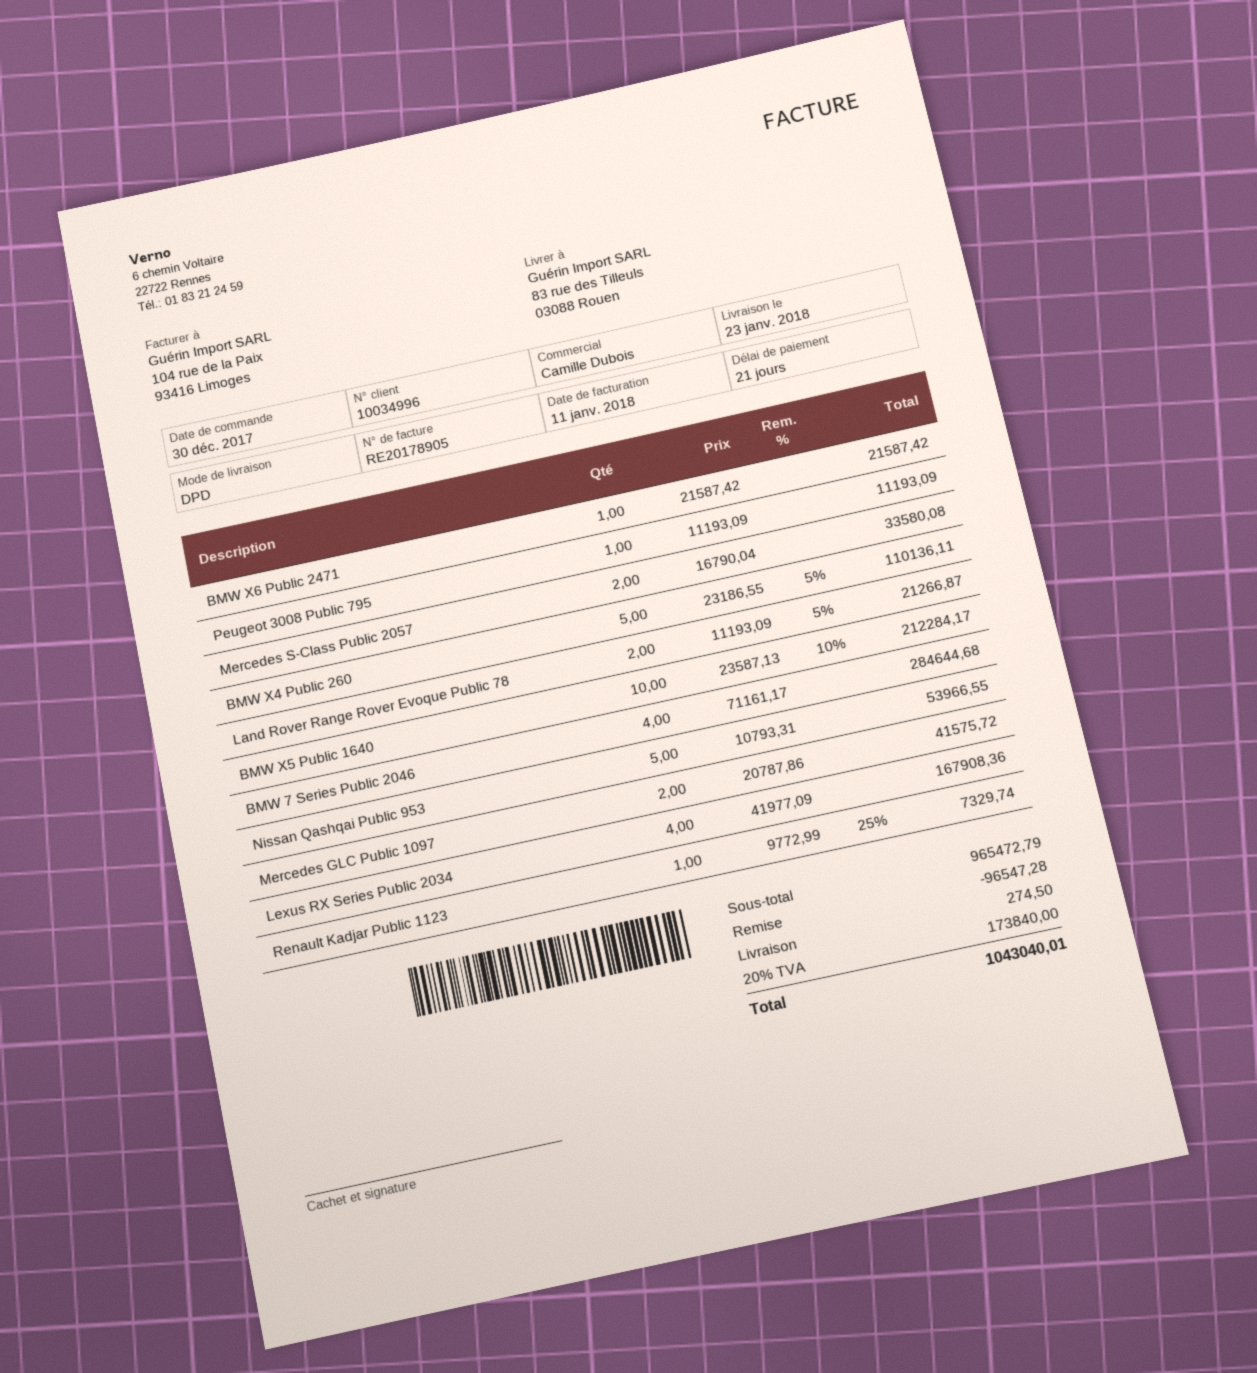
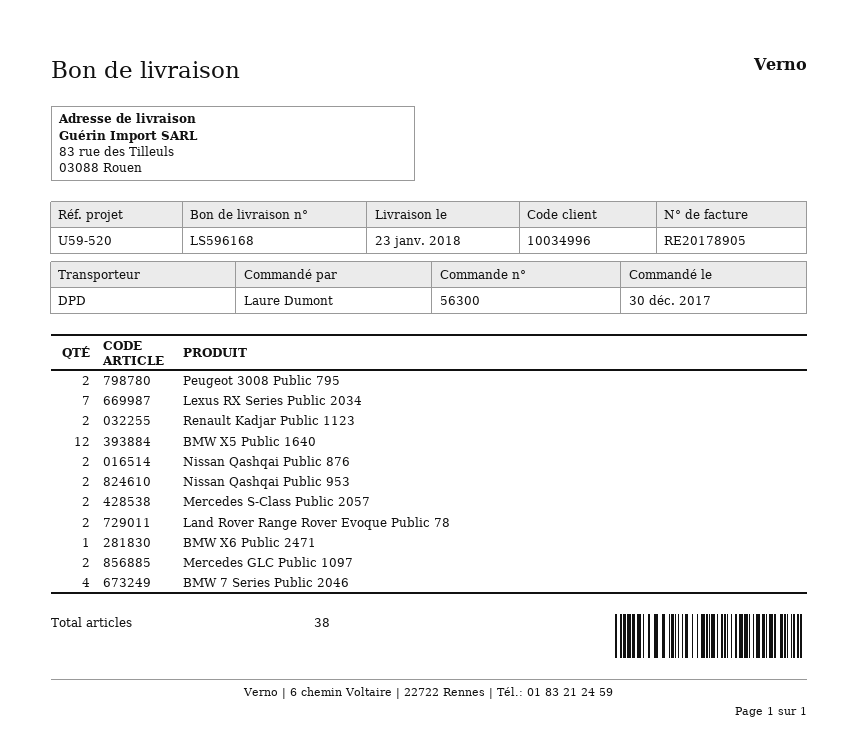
Peugeot 3008 Public 795: 1 -> 2
BMW X4 Public 260: 5 -> none
BMW X5 Public 1640: 10 -> 12
Nissan Qashqai Public 953: 5 -> 2
Lexus RX Series Public 2034: 4 -> 7
Renault Kadjar Public 1123: 1 -> 2
Nissan Qashqai Public 876: none -> 2

